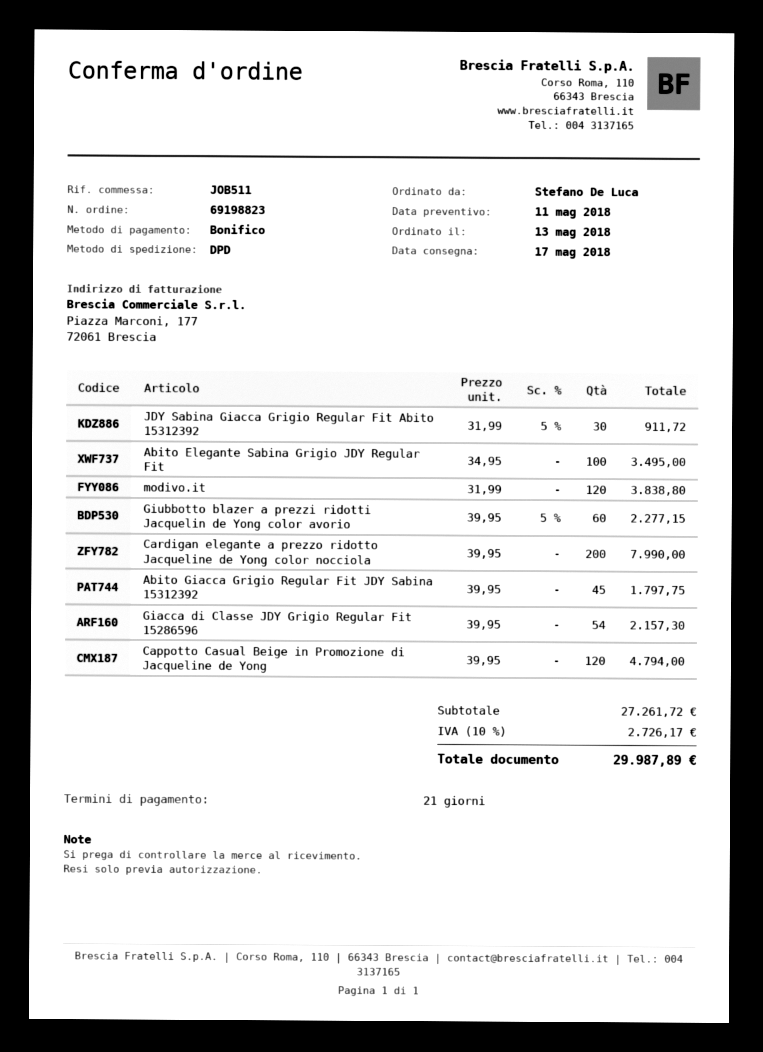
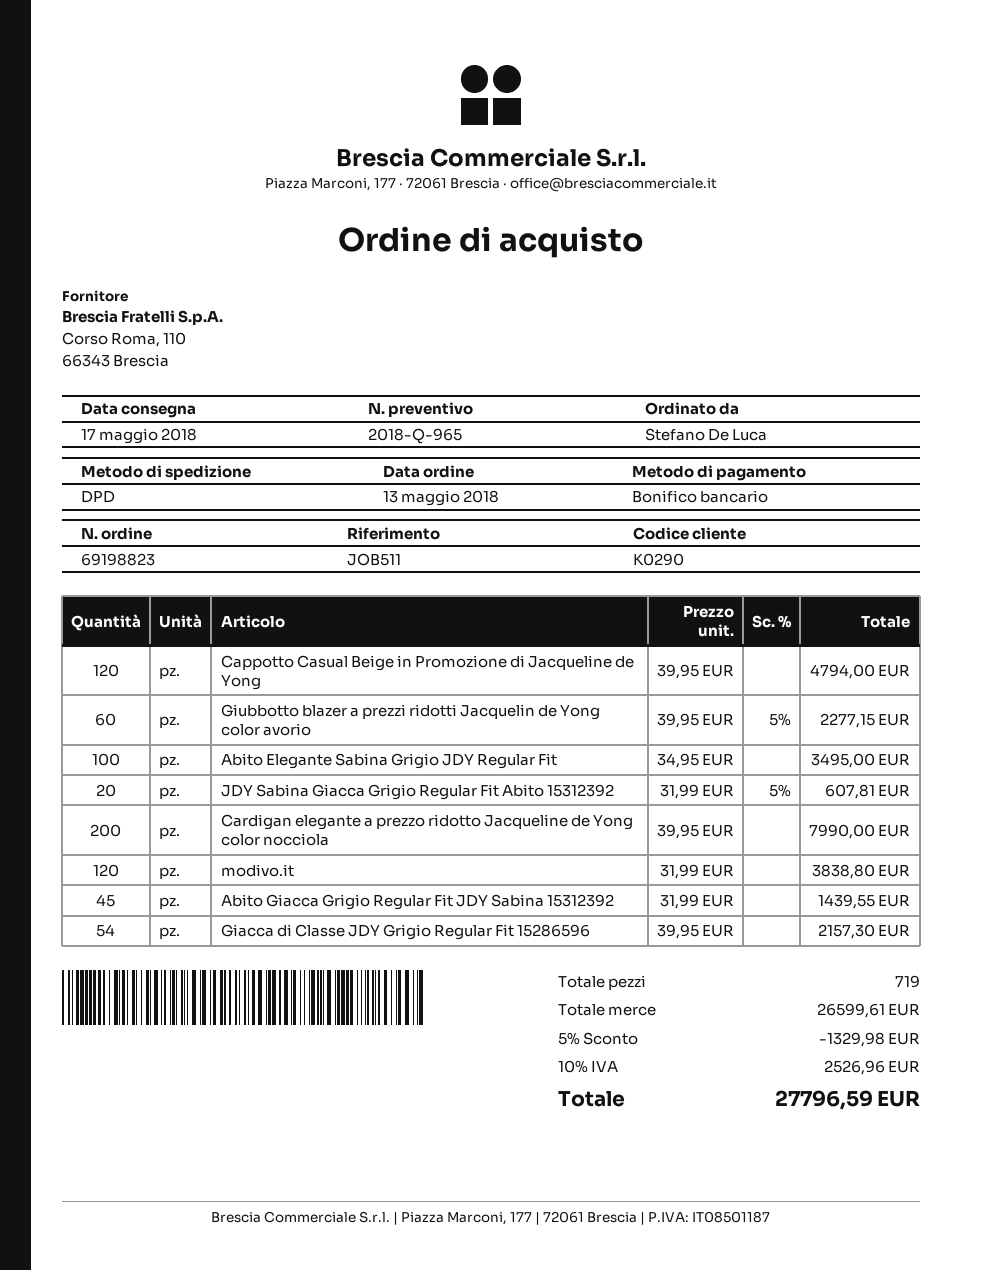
JDY Sabina Giacca Grigio Regular Fit Abito 15312392: 30 x 31.99 - 5% = 911.72 -> 20 x 31.99 - 5% = 607.81
Abito Giacca Grigio Regular Fit JDY Sabina 15312392: 45 x 39.95 = 1797.75 -> 45 x 31.99 = 1439.55
subtotal: 27261.72 -> 26599.61
discount: none -> 5% = 1329.98
tax: 10% = 2726.17 -> 10% = 2526.96
total: 29987.89 -> 27796.59

